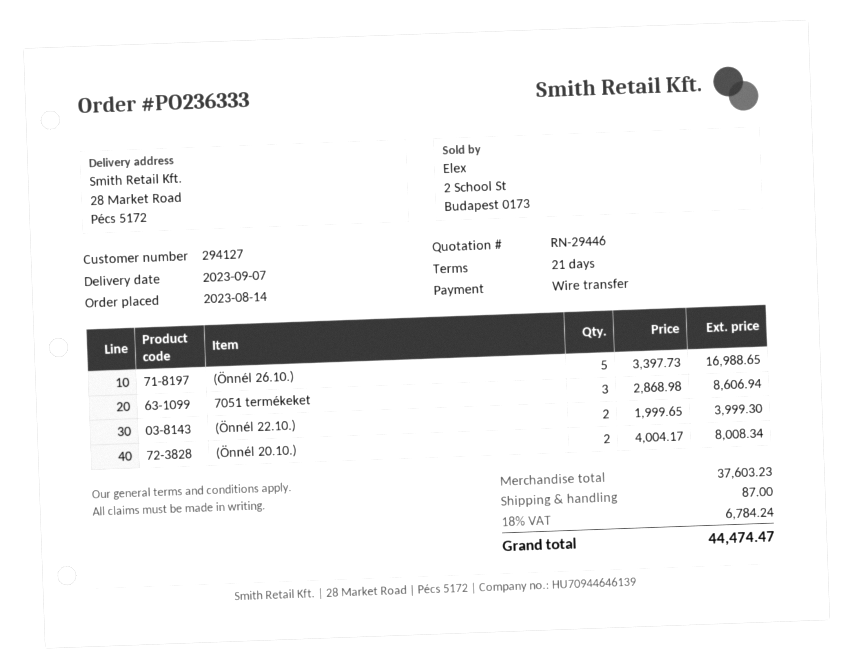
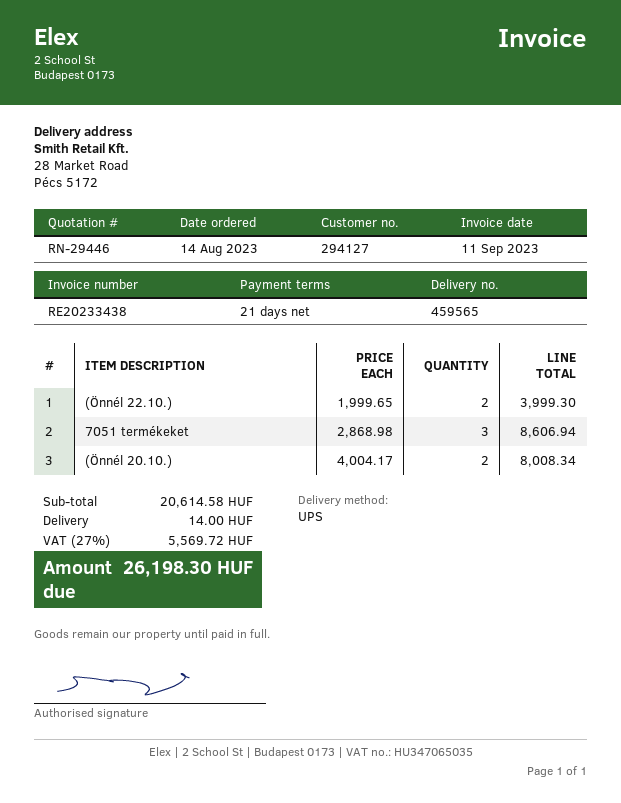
(Önnél 26.10.): 5 x 3397.73 = 16988.65 -> none
subtotal: 37603.23 -> 20614.58
shipping: 87.00 -> 14.00
tax: 18% = 6784.24 -> 27% = 5569.72
total: 44474.47 -> 26198.30

